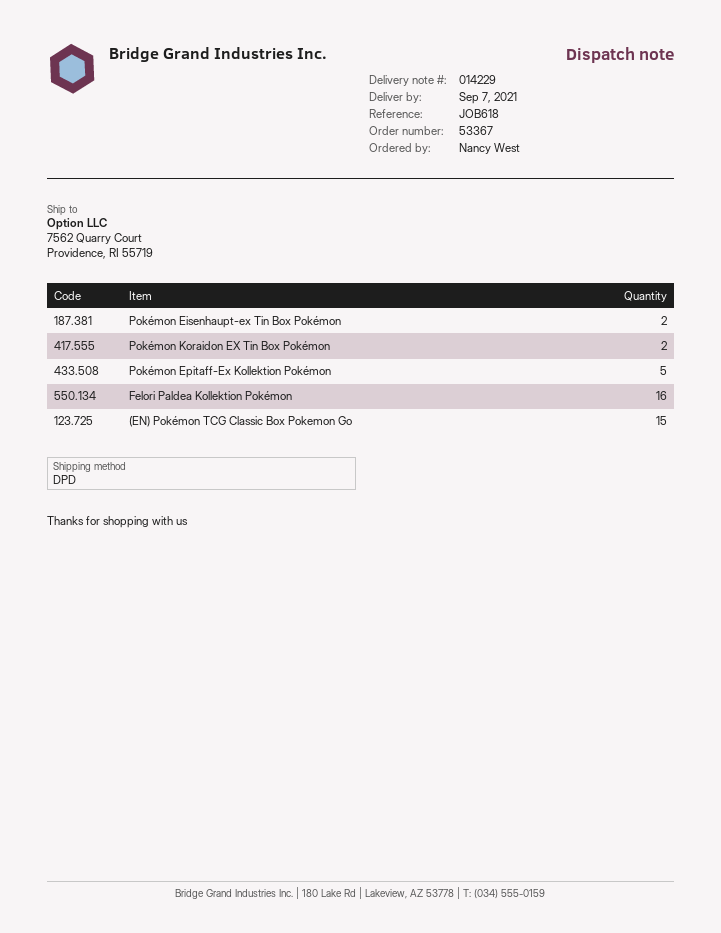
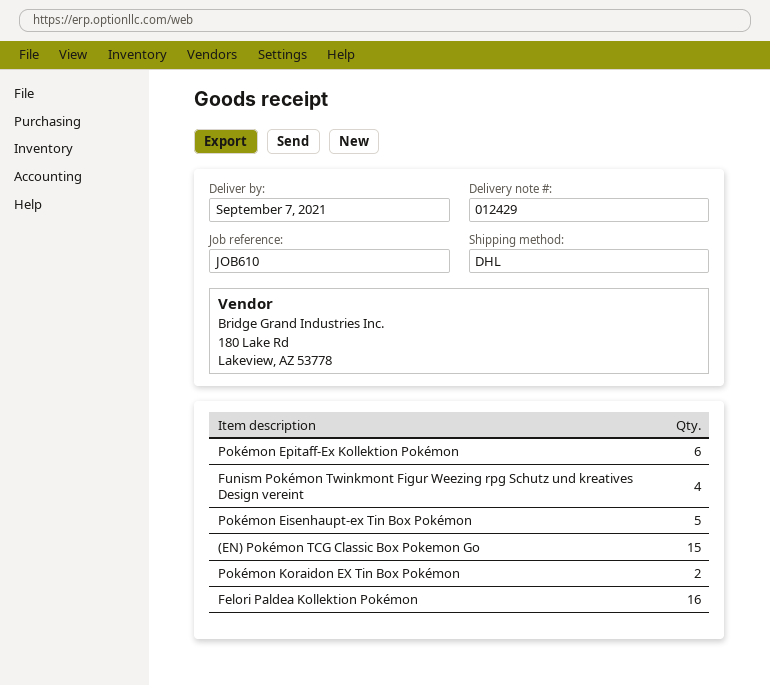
delivery note number: 014229 -> 012429
reference: JOB618 -> JOB610
shipping method: DPD -> DHL
Pokémon Eisenhaupt-ex Tin Box Pokémon: 2 -> 5
Pokémon Epitaff-Ex Kollektion Pokémon: 5 -> 6
Funism Pokémon Twinkmont Figur Weezing rpg Schutz und kreatives Design vereint: none -> 4

